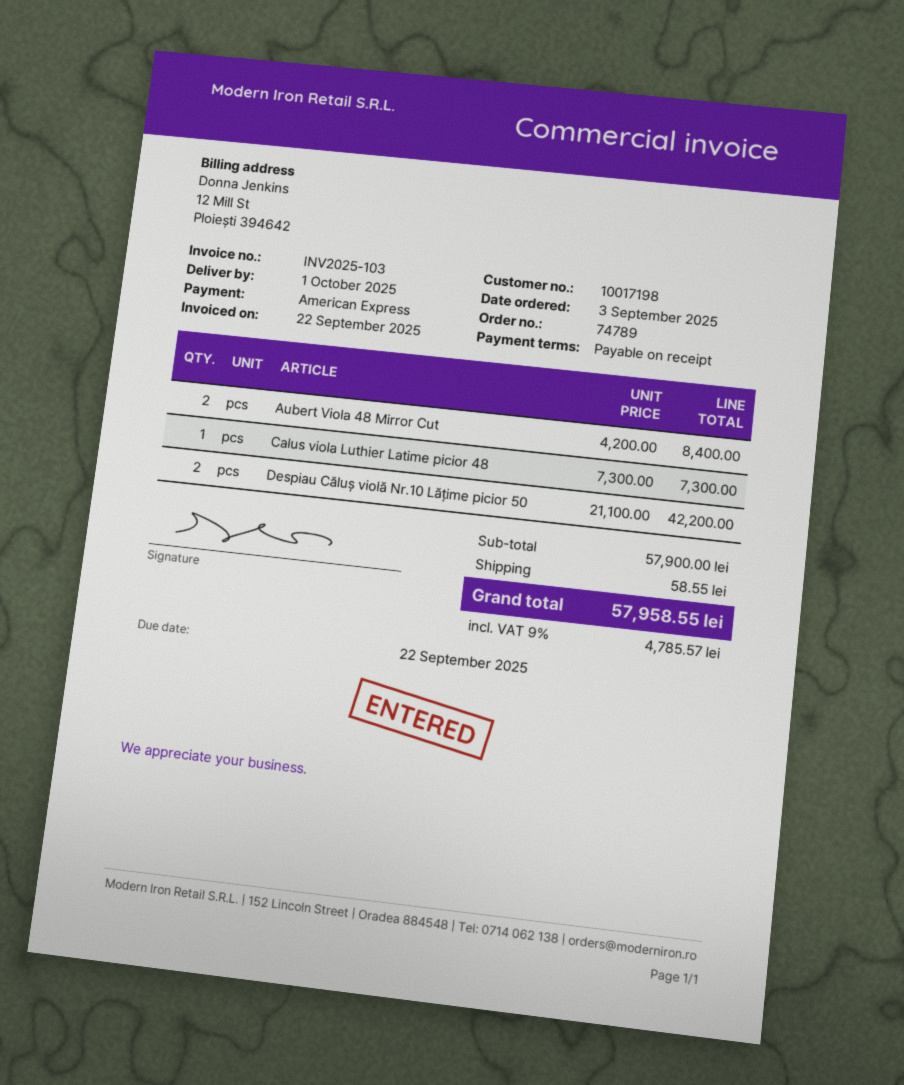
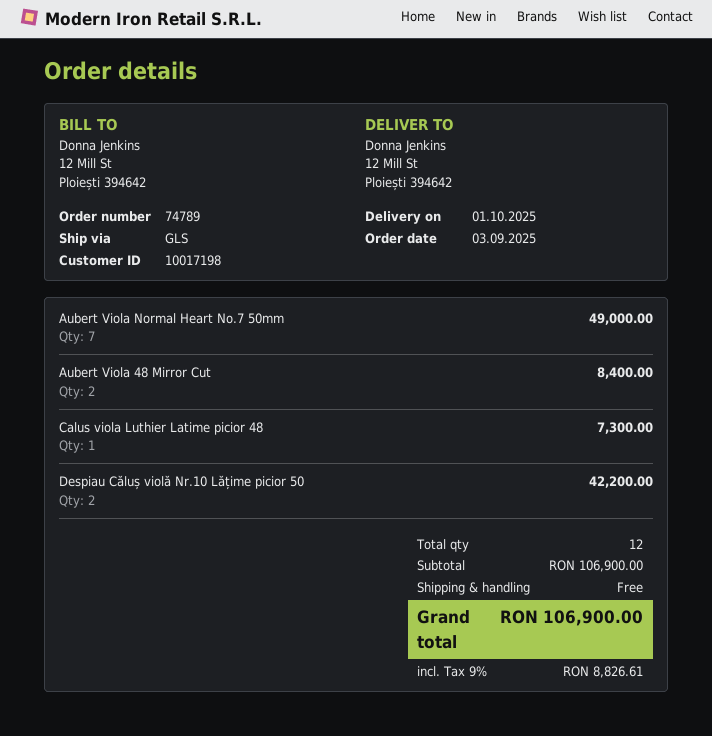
Aubert Viola Normal Heart No.7 50mm: none -> 7 for 49000.00
subtotal: 57900.00 -> 106900.00
shipping: 58.55 -> 0.00
tax: 9% = 4785.57 -> 9% = 8826.61
total: 57958.55 -> 106900.00

